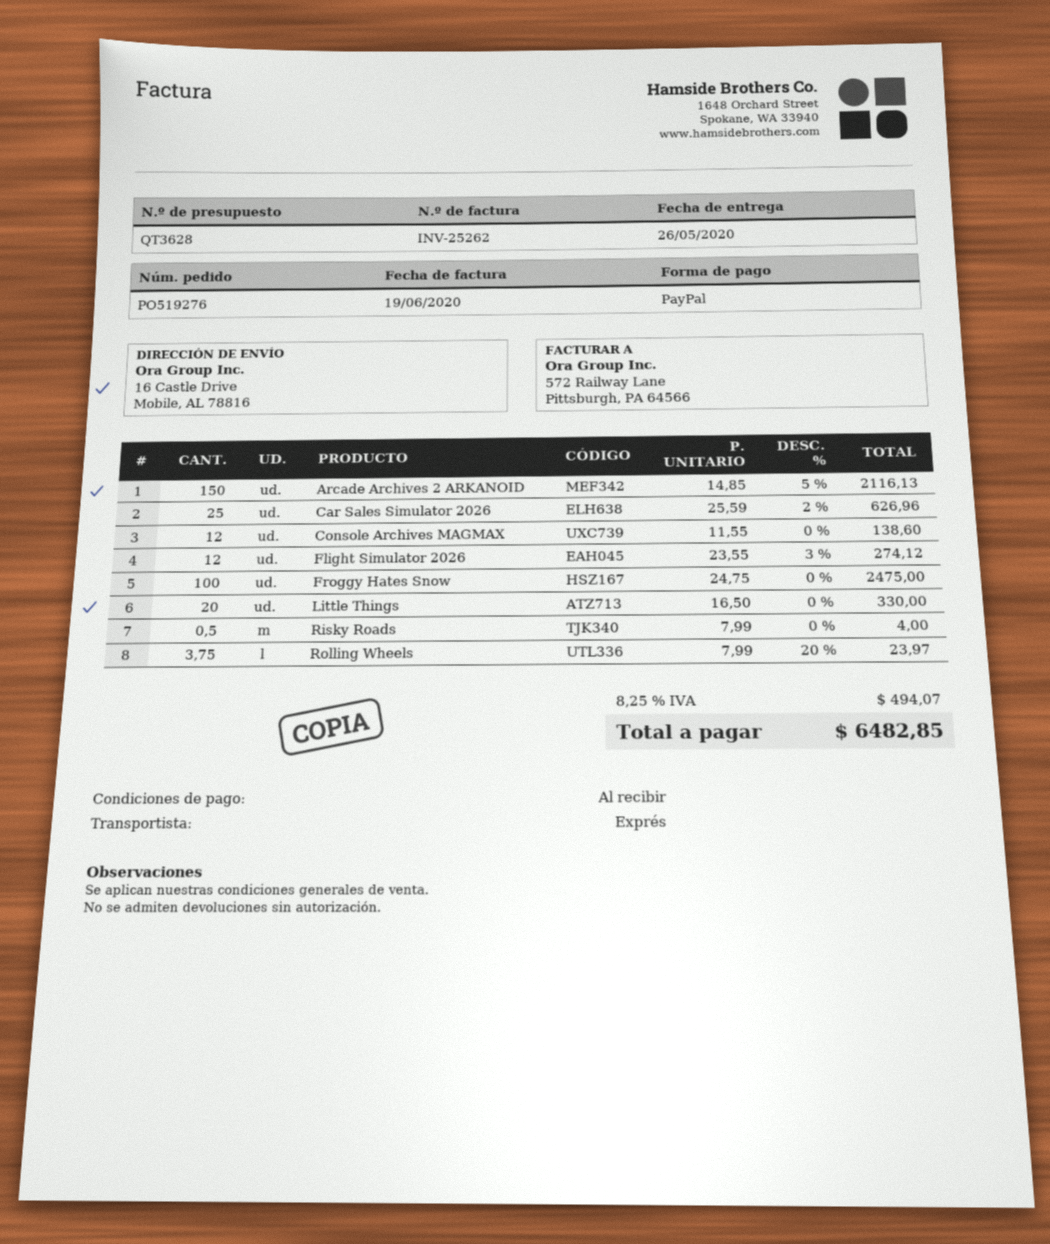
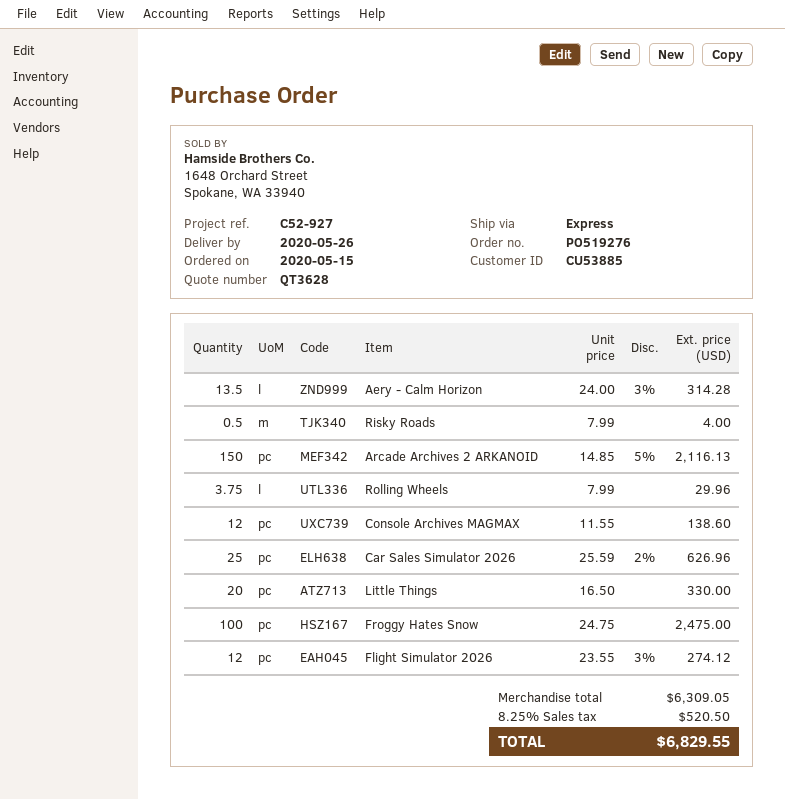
Rolling Wheels: 3.75 x 7.99 - 20% = 23.97 -> 3.75 x 7.99 = 29.96
Aery - Calm Horizon: none -> 13.5 x 24.00 - 3% = 314.28
tax: 8.25% = 494.07 -> 8.25% = 520.50
total: 6482.85 -> 6829.55

